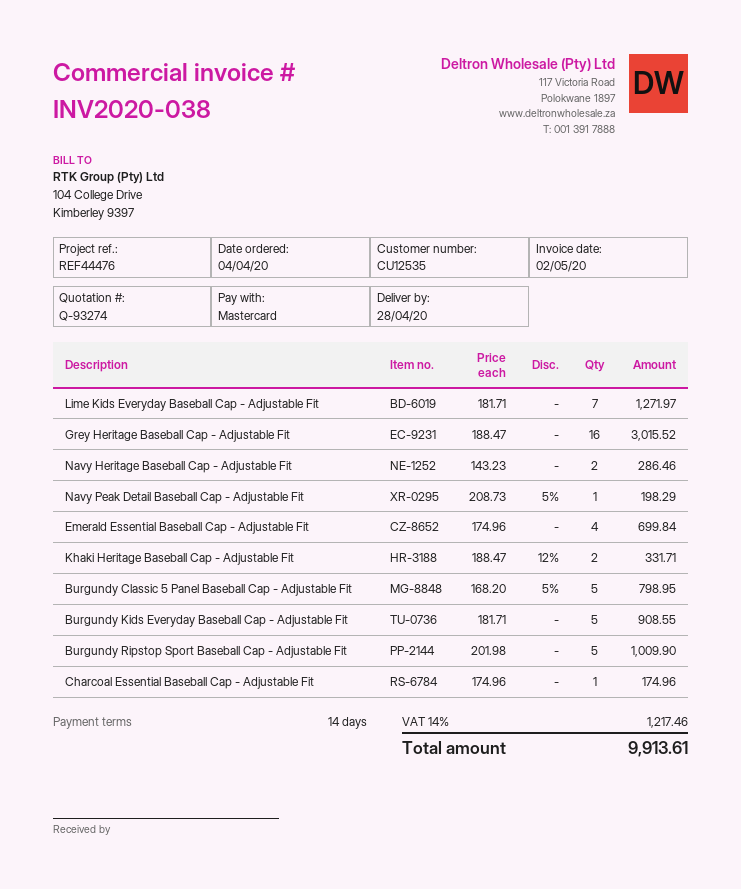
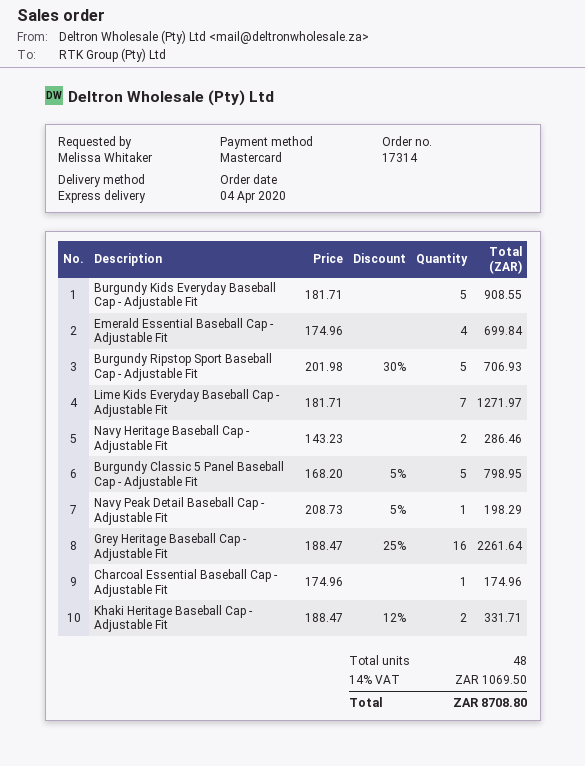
Grey Heritage Baseball Cap - Adjustable Fit: 16 x 188.47 = 3015.52 -> 16 x 188.47 - 25% = 2261.64
Burgundy Ripstop Sport Baseball Cap - Adjustable Fit: 5 x 201.98 = 1009.90 -> 5 x 201.98 - 30% = 706.93
tax: 14% = 1217.46 -> 14% = 1069.50
total: 9913.61 -> 8708.80

